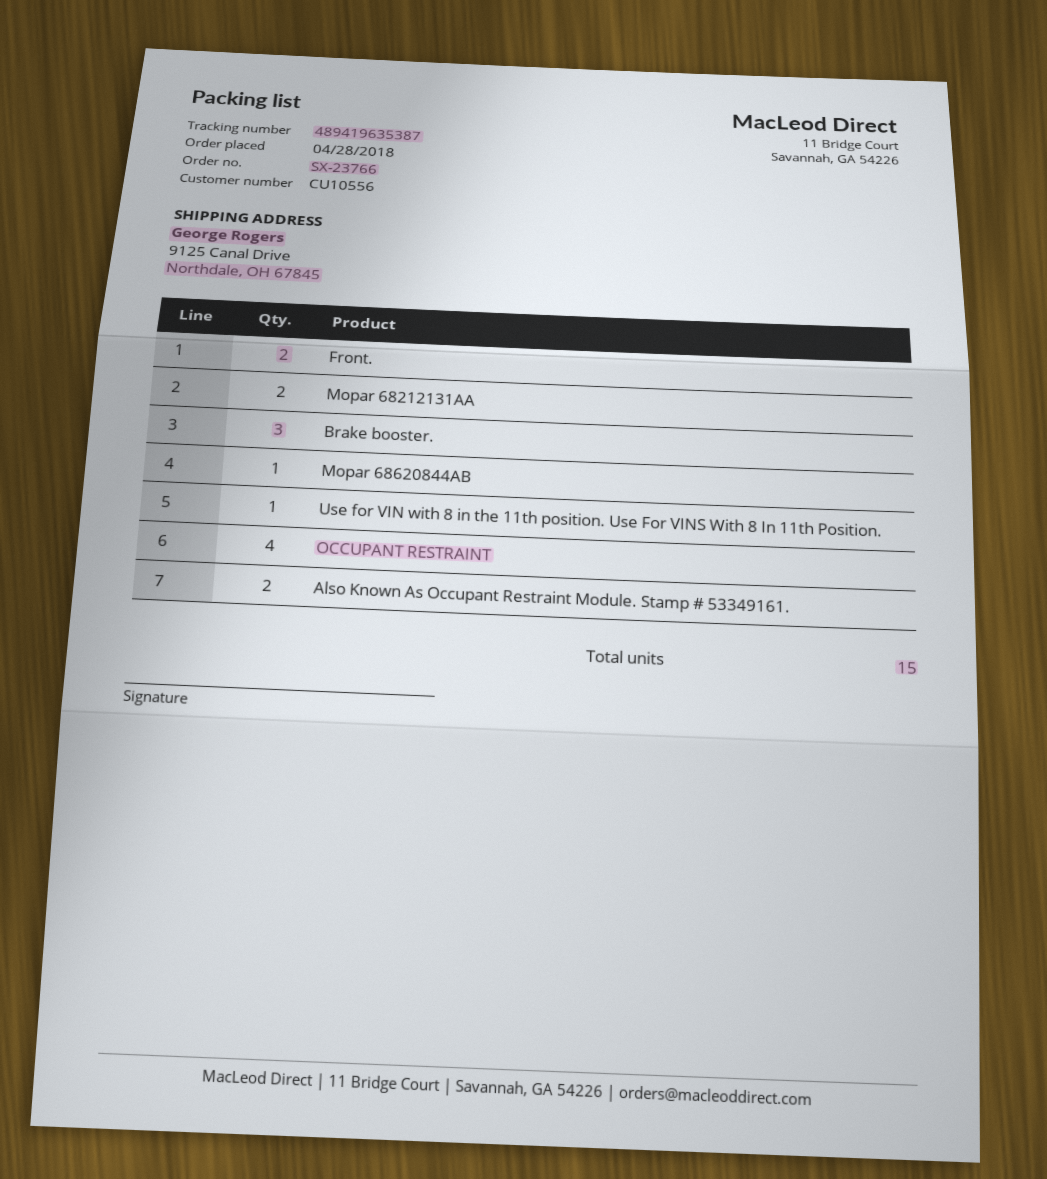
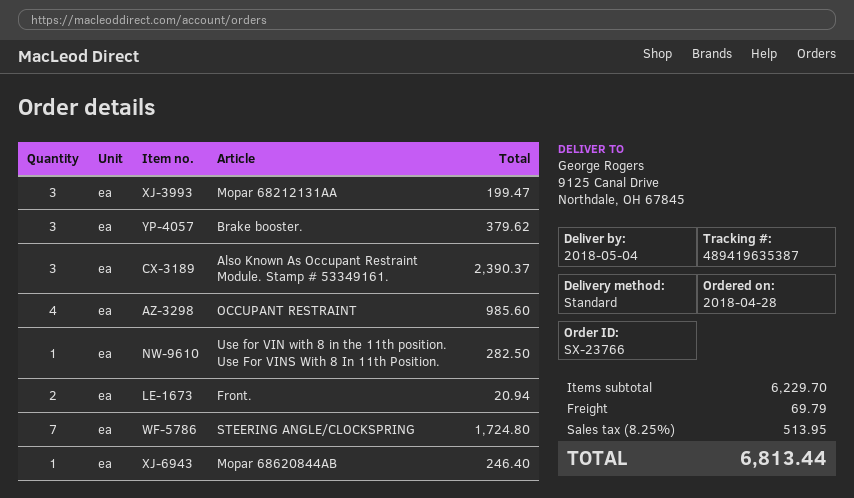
Mopar 68212131AA: 2 -> 3
Also Known As Occupant Restraint Module. Stamp # 53349161.: 2 -> 3
STEERING ANGLE/CLOCKSPRING: none -> 7

